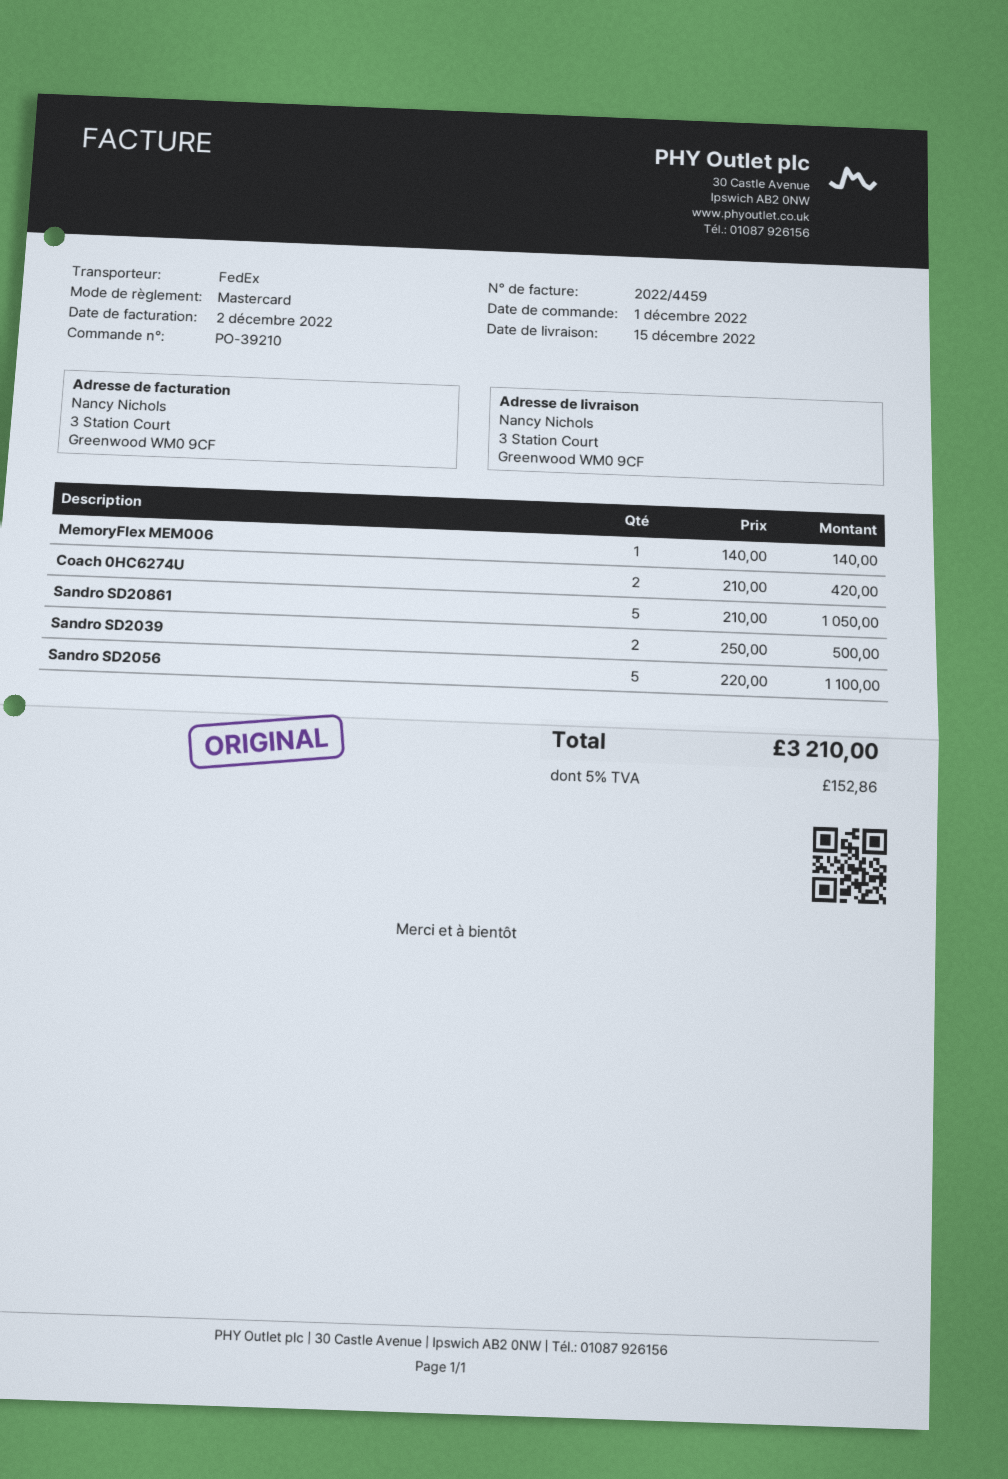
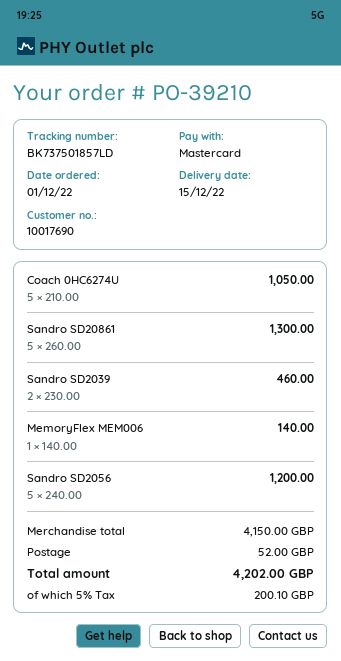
Coach 0HC6274U: 2 x 210.00 = 420.00 -> 5 x 210.00 = 1050.00
Sandro SD20861: 5 x 210.00 = 1050.00 -> 5 x 260.00 = 1300.00
Sandro SD2039: 2 x 250.00 = 500.00 -> 2 x 230.00 = 460.00
Sandro SD2056: 5 x 220.00 = 1100.00 -> 5 x 240.00 = 1200.00
shipping: none -> 52.00
tax: 5% = 152.86 -> 5% = 200.10
total: 3210.00 -> 4202.00

